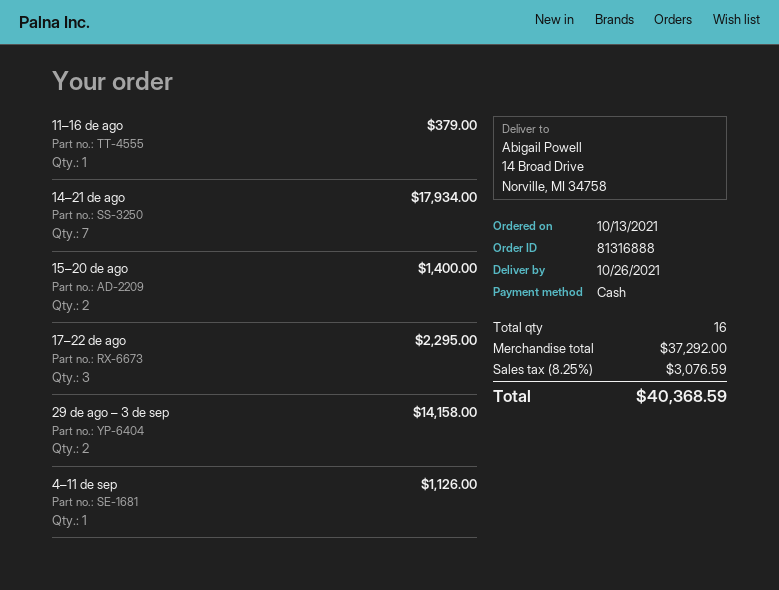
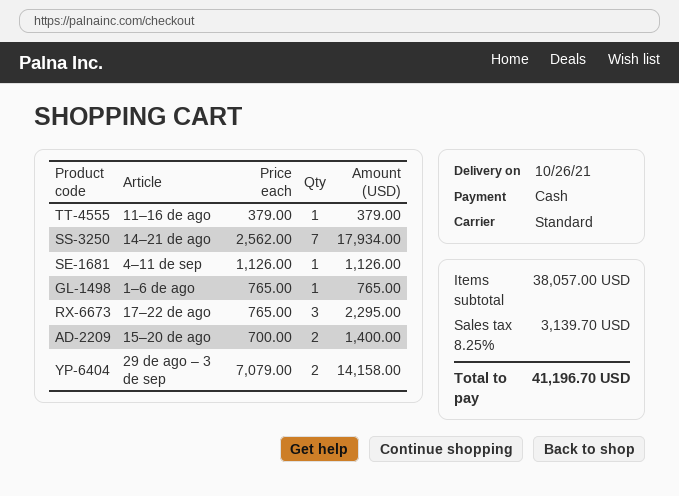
1–6 de ago: none -> 1 for 765.00
subtotal: 37292.00 -> 38057.00
tax: 8.25% = 3076.59 -> 8.25% = 3139.70
total: 40368.59 -> 41196.70

